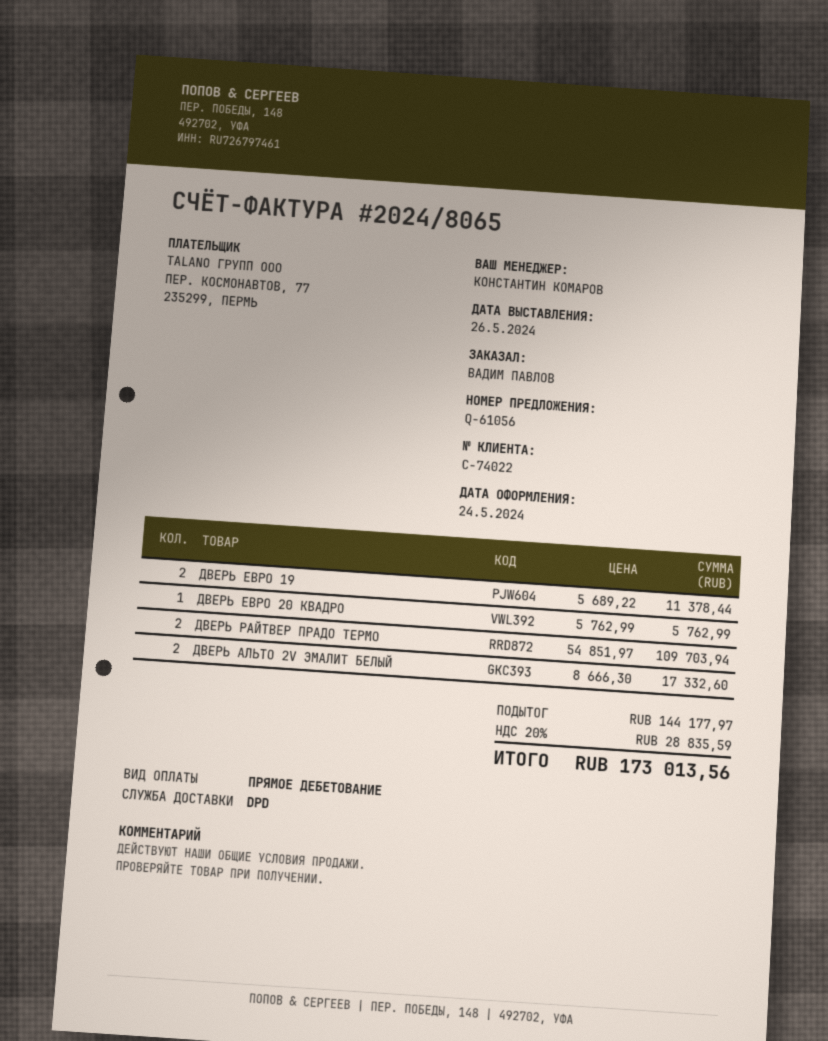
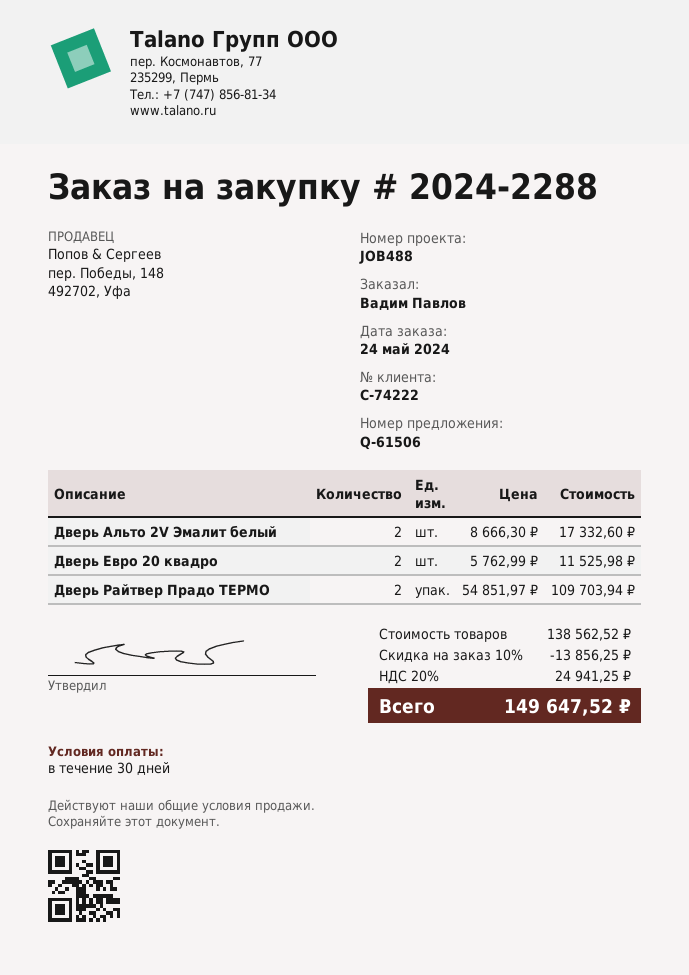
quote number: Q-61056 -> Q-61506
customer number: C-74022 -> C-74222
ДВЕРЬ ЕВРО 19: 2 x 5689.22 = 11378.44 -> none
ДВЕРЬ ЕВРО 20 КВАДРО: 1 x 5762.99 = 5762.99 -> 2 x 5762.99 = 11525.98
subtotal: 144177.97 -> 138562.52
discount: none -> 10% = 13856.25
tax: 20% = 28835.59 -> 20% = 24941.25
total: 173013.56 -> 149647.52

